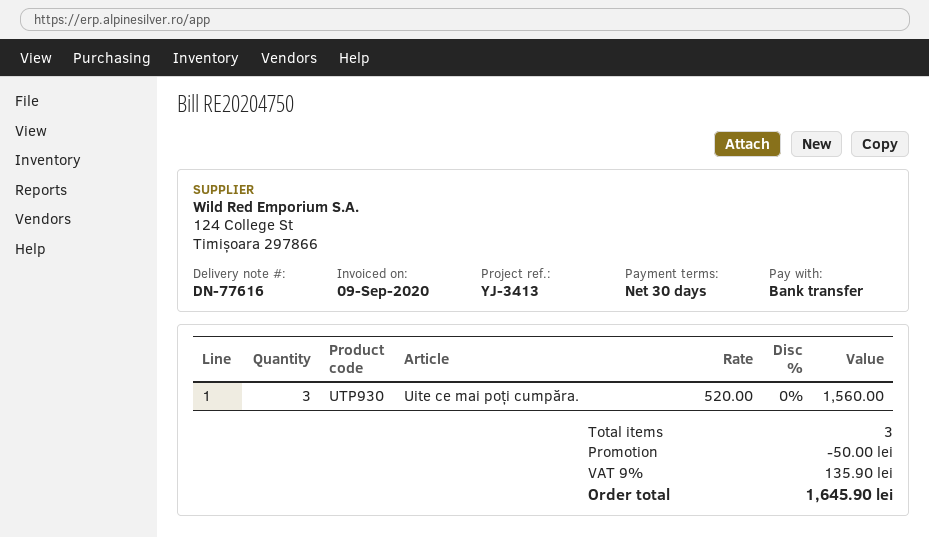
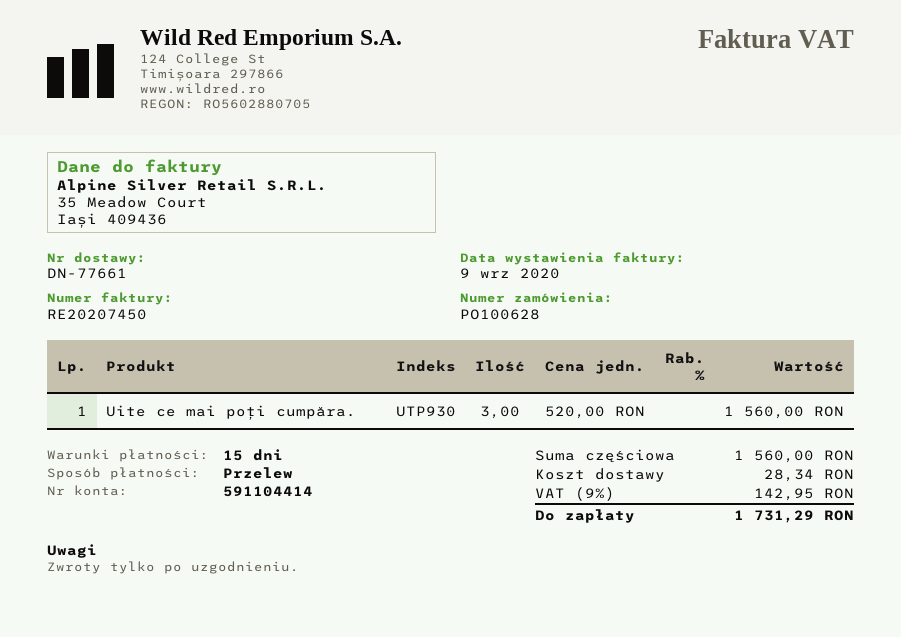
delivery note number: DN-77616 -> DN-77661
invoice number: RE20204750 -> RE20207450
payment terms: 30 days -> 15 days
discount: 50.00 -> none
shipping: none -> 28.34
tax: 9% = 135.90 -> 9% = 142.95
total: 1645.90 -> 1731.29

